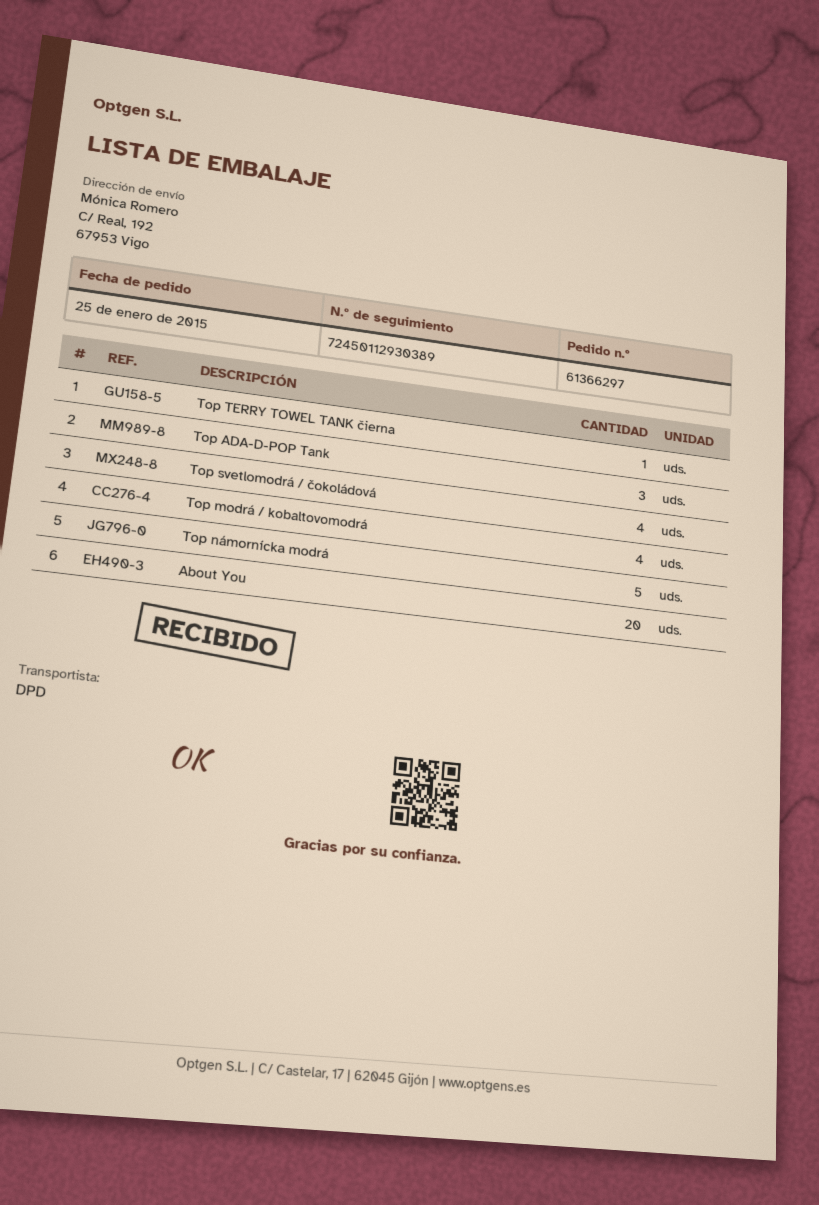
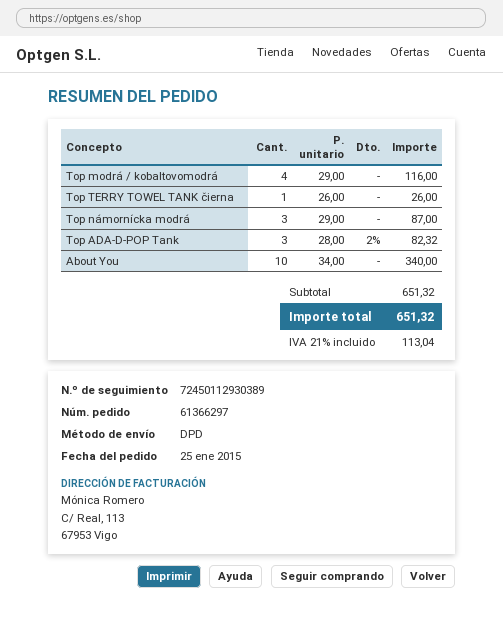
Top svetlomodrá / čokoládová: 4 -> none
Top námornícka modrá: 5 -> 3
About You: 20 -> 10

